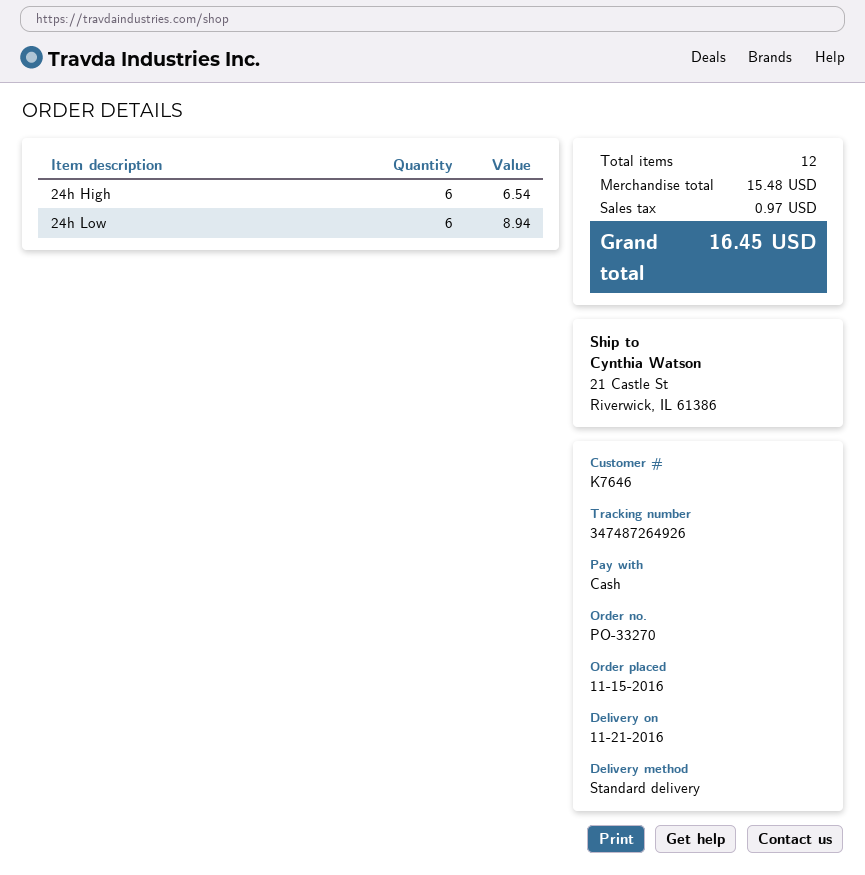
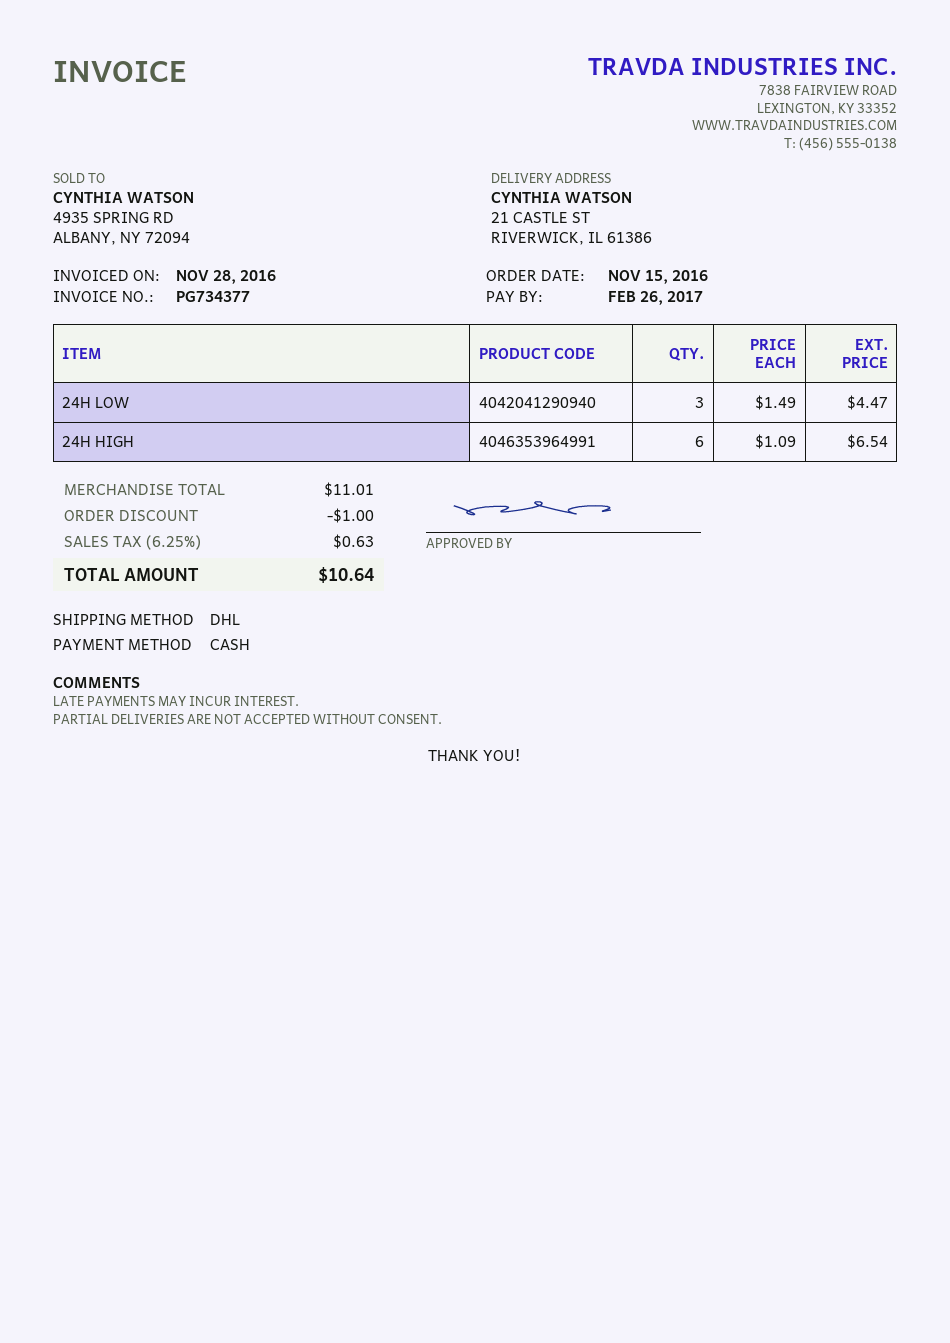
shipping method: standard -> DHL
24h Low: 6 for 8.94 -> 3 for 4.47
subtotal: 15.48 -> 11.01
discount: none -> 1.00
tax: 0.97 -> 0.63
total: 16.45 -> 10.64

